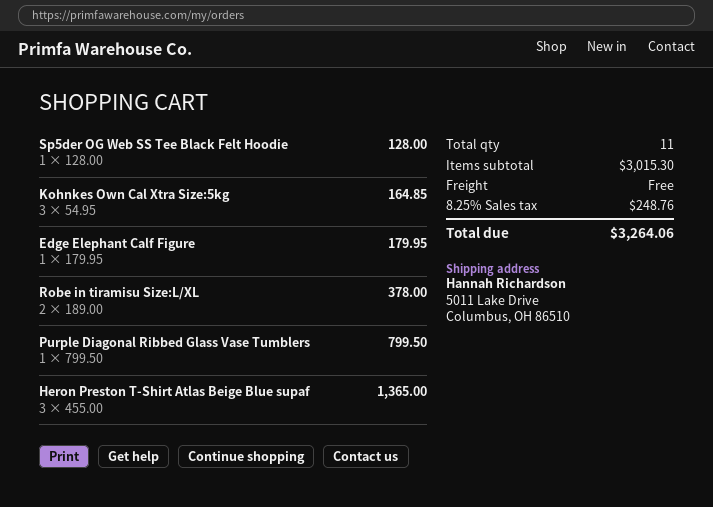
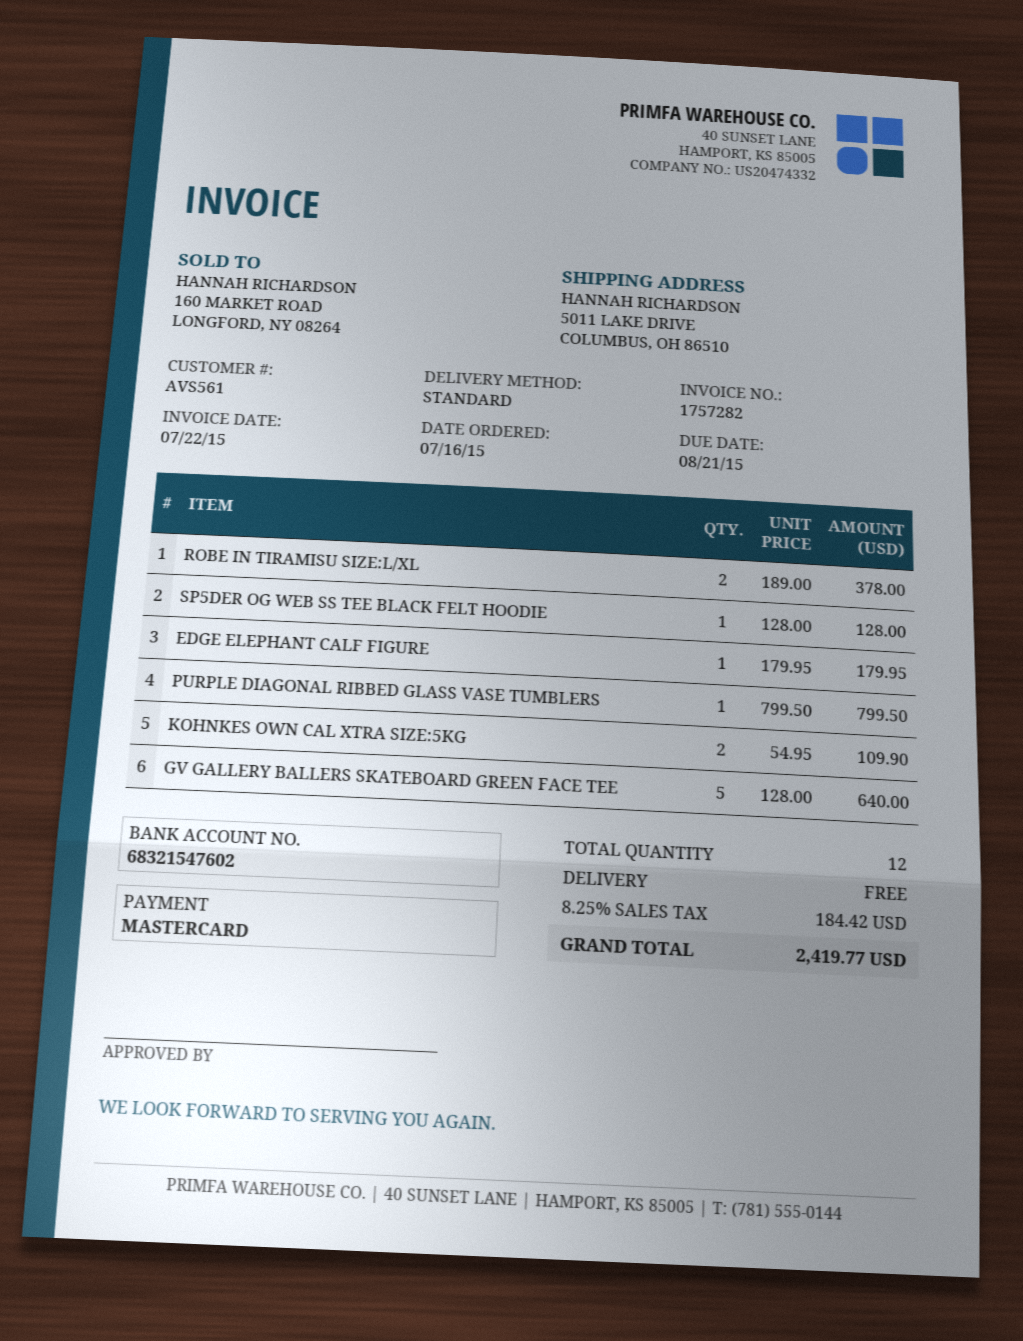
Kohnkes Own Cal Xtra Size:5kg: 3 x 54.95 = 164.85 -> 2 x 54.95 = 109.90
Heron Preston T-Shirt Atlas Beige Blue supaf: 3 x 455.00 = 1365.00 -> none
GV GALLERY BALLERS SKATEBOARD GREEN FACE TEE: none -> 5 x 128.00 = 640.00
total quantity: 11 -> 12
tax: 8.25% = 248.76 -> 8.25% = 184.42
total: 3264.06 -> 2419.77

